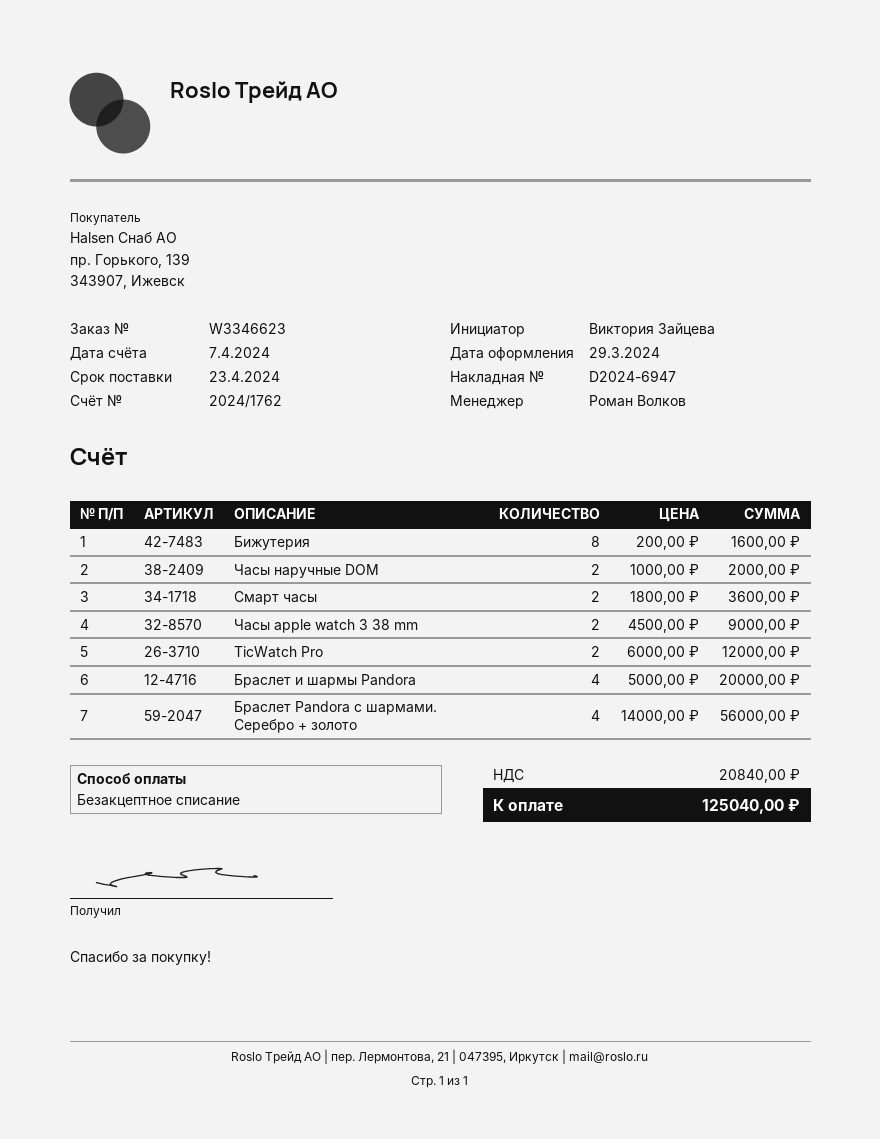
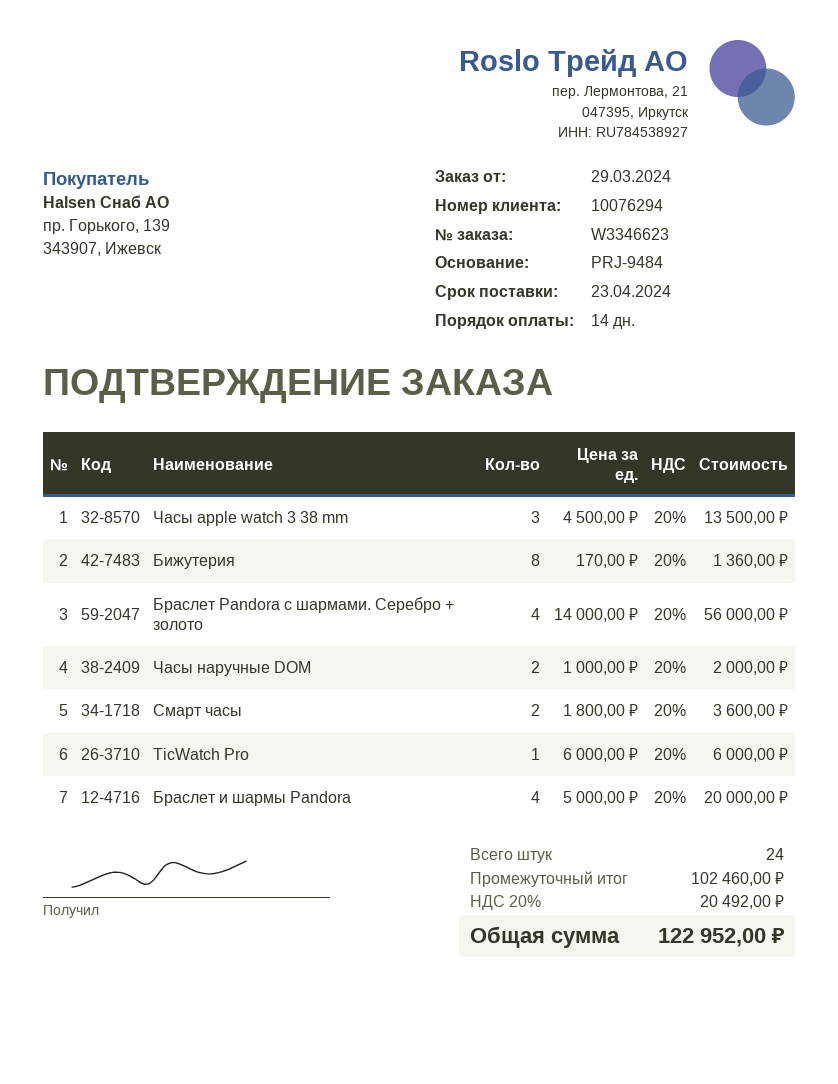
Бижутерия: 8 x 200.00 = 1600.00 -> 8 x 170.00 = 1360.00
Часы apple watch 3 38 mm: 2 x 4500.00 = 9000.00 -> 3 x 4500.00 = 13500.00
TicWatch Pro: 2 x 6000.00 = 12000.00 -> 1 x 6000.00 = 6000.00
tax: 20840.00 -> 20492.00
total: 125040.00 -> 122952.00

